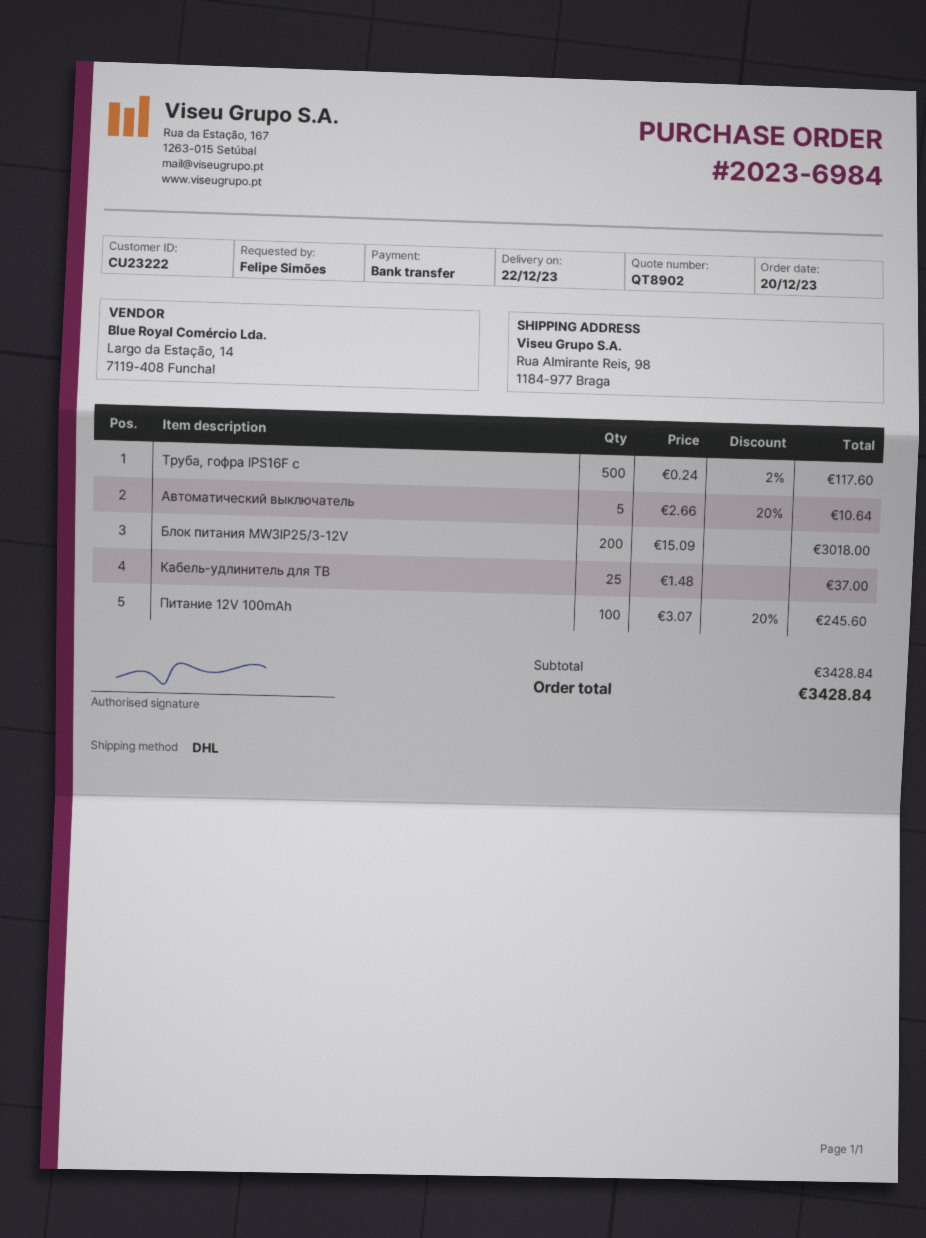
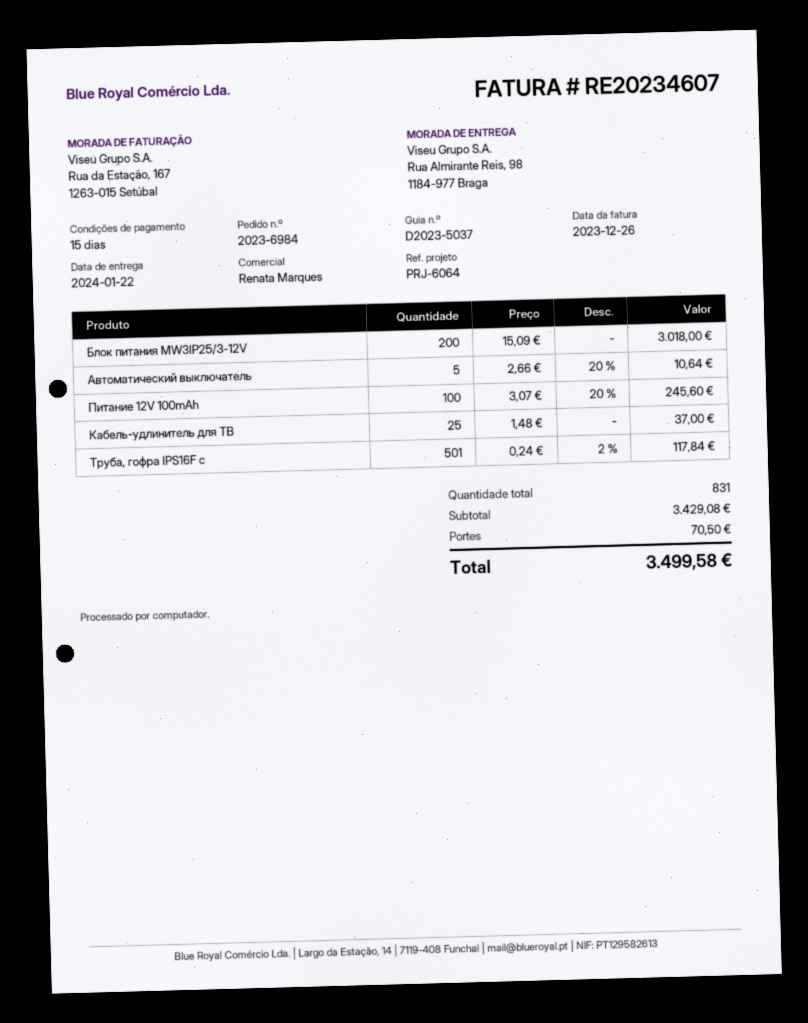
delivery date: 2023-12-22 -> 2024-01-22
Труба, гофра IPS16F с: 500 x 0.24 - 2% = 117.60 -> 501 x 0.24 - 2% = 117.84
subtotal: 3428.84 -> 3429.08
shipping: none -> 70.50
total: 3428.84 -> 3499.58

